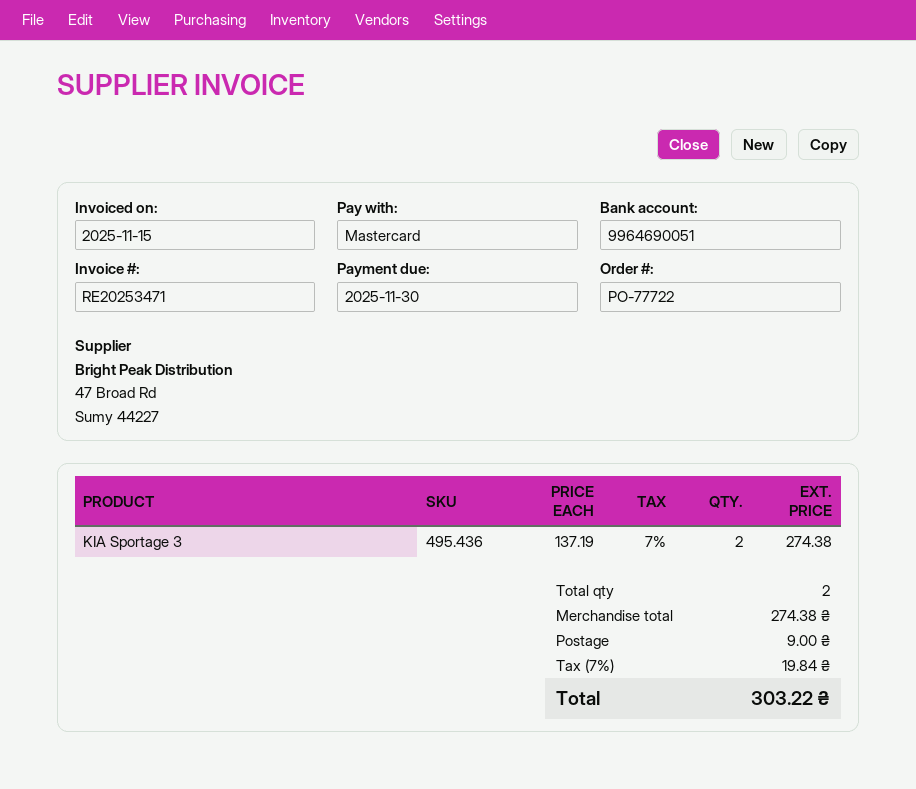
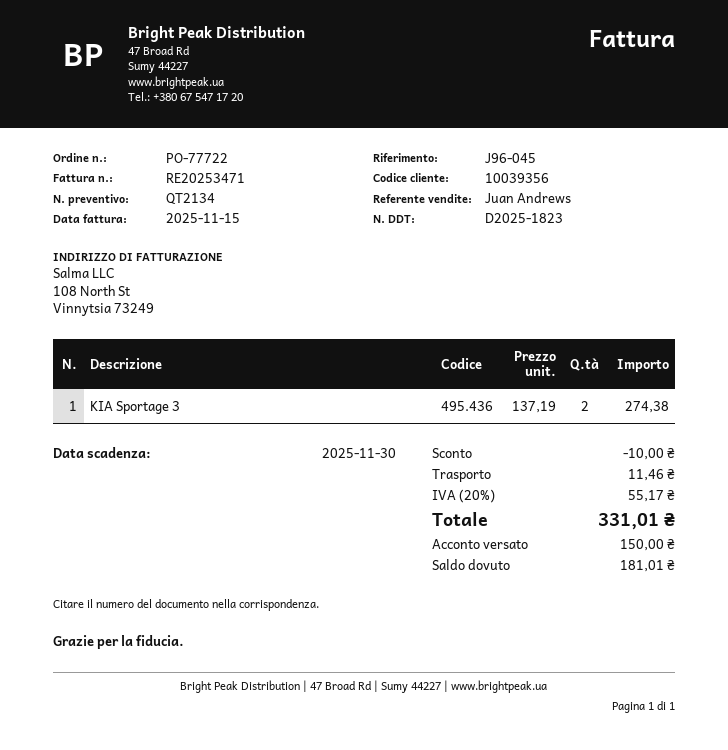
discount: none -> 10.00
shipping: 9.00 -> 11.46
tax: 7% = 19.84 -> 20% = 55.17
total: 303.22 -> 331.01

